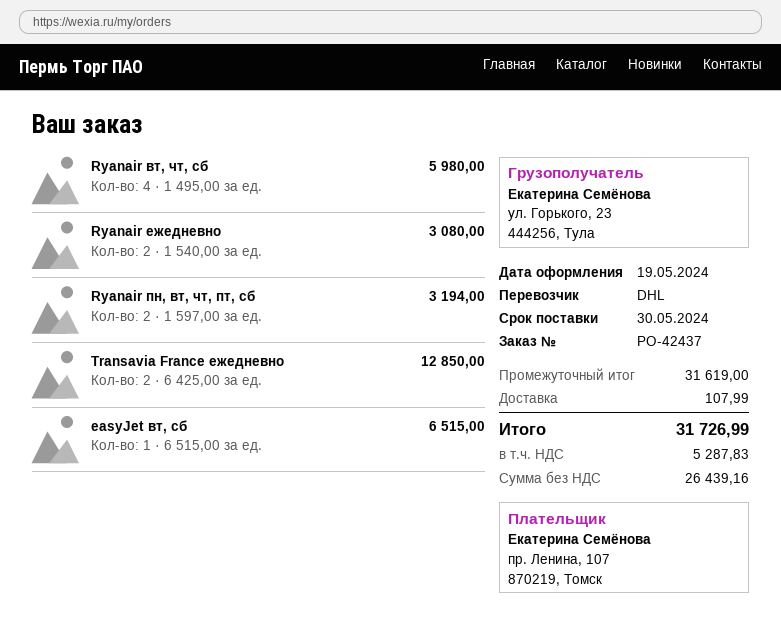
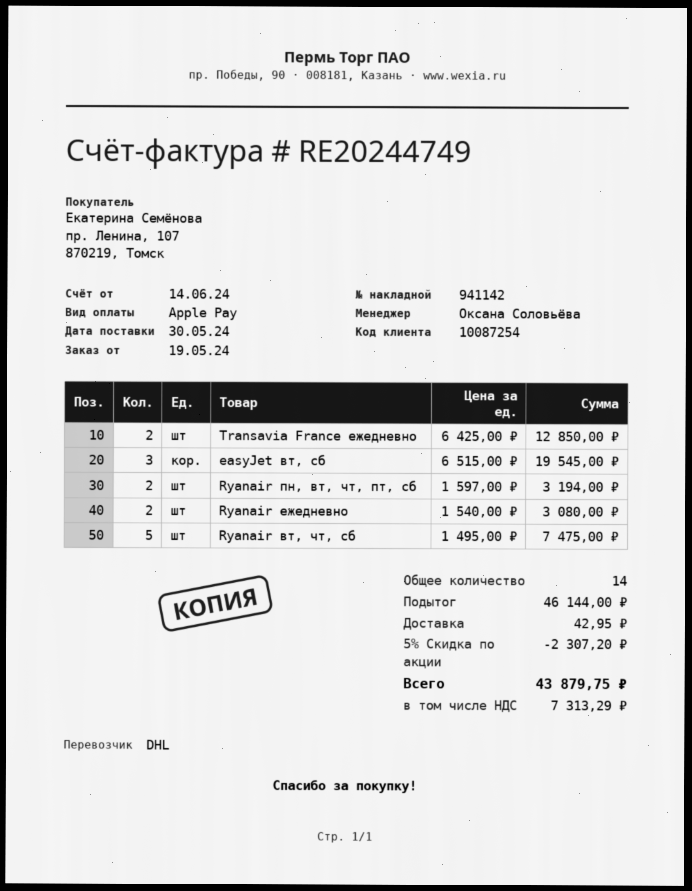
Ryanair вт, чт, сб: 4 x 1495.00 = 5980.00 -> 5 x 1495.00 = 7475.00
easyJet вт, сб: 1 x 6515.00 = 6515.00 -> 3 x 6515.00 = 19545.00
subtotal: 31619.00 -> 46144.00
discount: none -> 5% = 2307.20
shipping: 107.99 -> 42.95
tax: 5287.83 -> 7313.29
total: 31726.99 -> 43879.75

